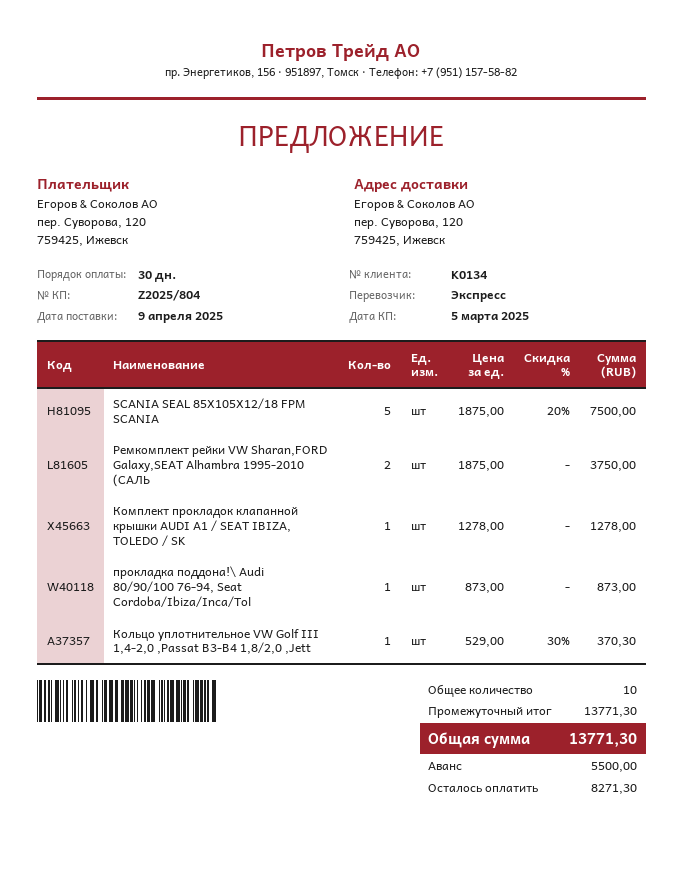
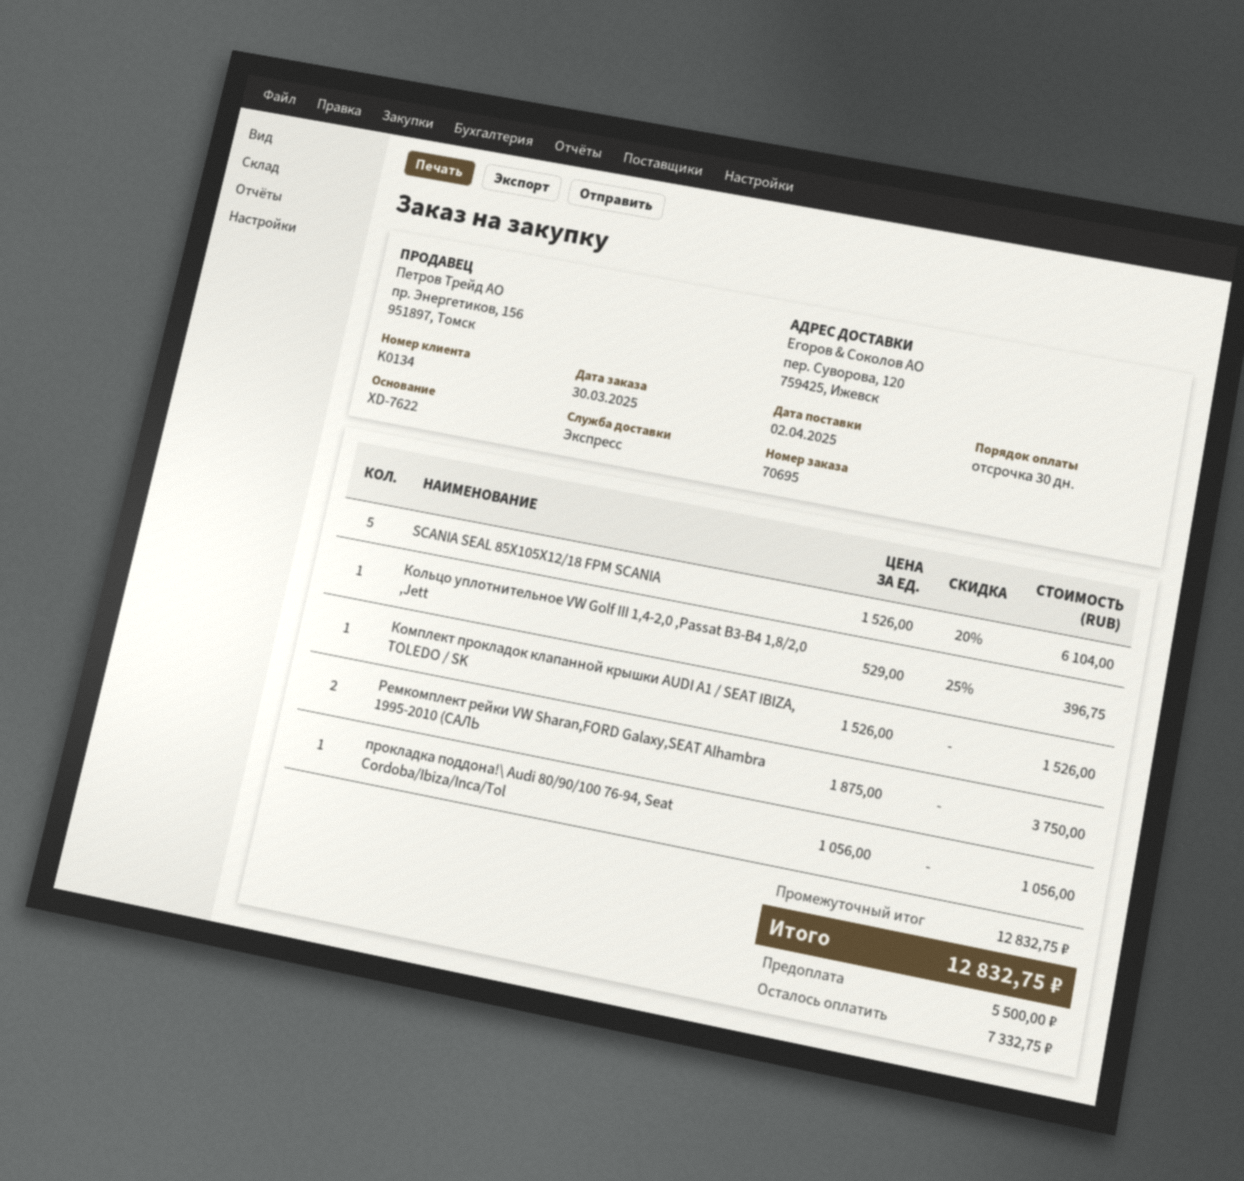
delivery date: 2025-04-09 -> 2025-04-02
SCANIA SEAL 85X105X12/18 FPM SCANIA: 5 x 1875.00 - 20% = 7500.00 -> 5 x 1526.00 - 20% = 6104.00
Комплект прокладок клапанной крышки AUDI A1 / SEAT IBIZA, TOLEDO / SK: 1 x 1278.00 = 1278.00 -> 1 x 1526.00 = 1526.00
прокладка поддона!\ Audi 80/90/100 76-94, Seat Cordoba/Ibiza/Inca/Tol: 1 x 873.00 = 873.00 -> 1 x 1056.00 = 1056.00
Кольцо уплотнительное VW Golf III 1,4-2,0 ,Passat B3-B4 1,8/2,0 ,Jett: 1 x 529.00 - 30% = 370.30 -> 1 x 529.00 - 25% = 396.75
subtotal: 13771.30 -> 12832.75
total: 13771.30 -> 12832.75
balance: 8271.30 -> 7332.75

